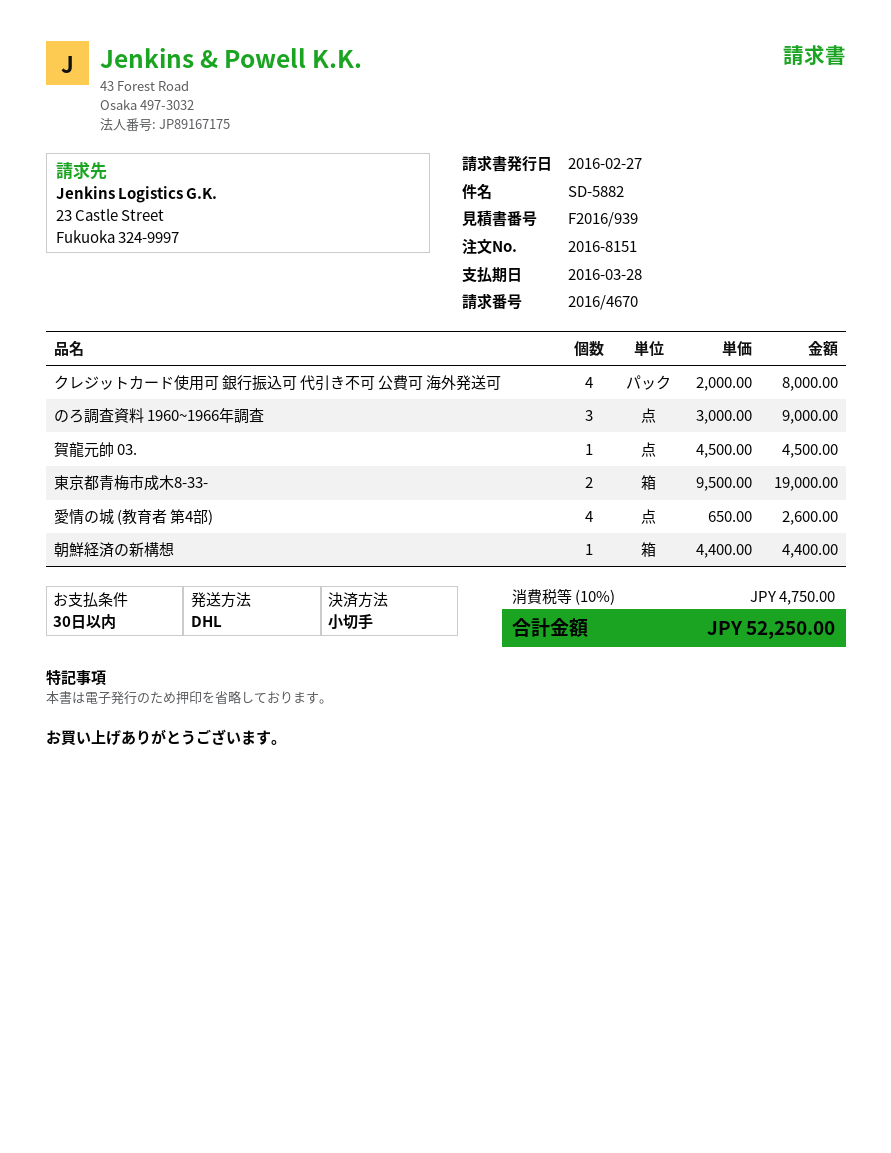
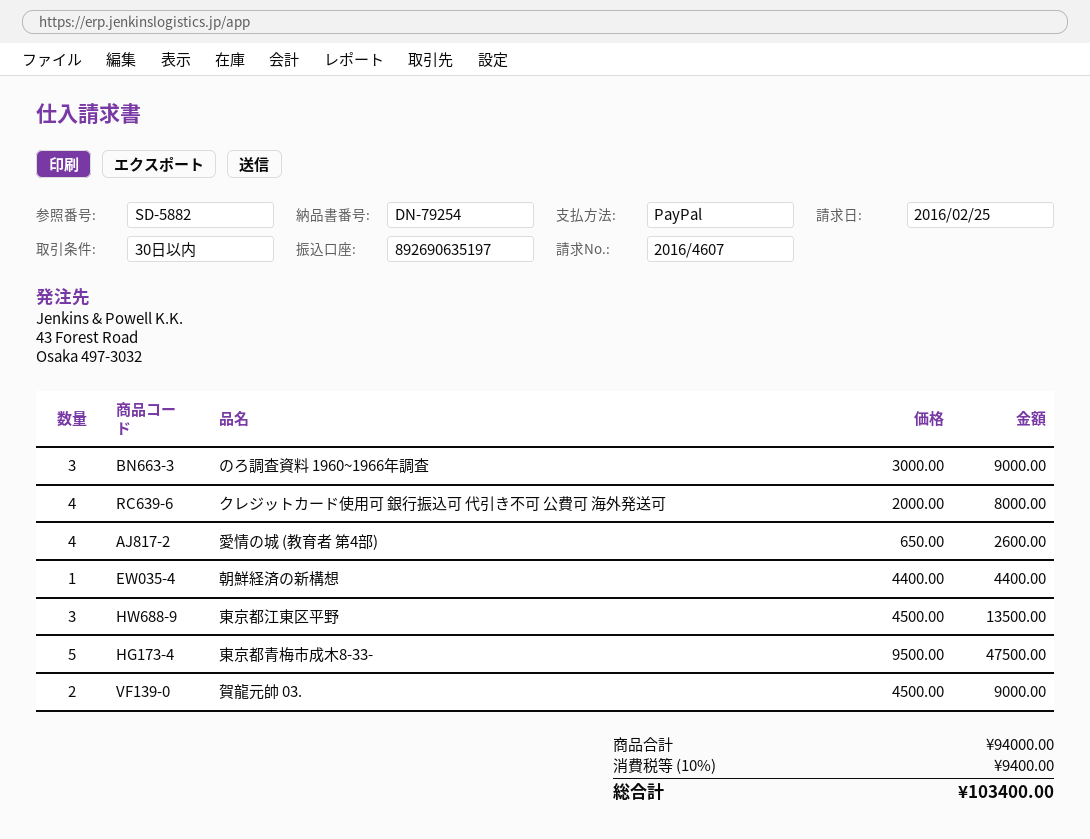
invoice number: 2016/4670 -> 2016/4607
invoice date: 2016-02-27 -> 2016-02-25
payment method: cheque -> PayPal
賀龍元帥 03.: 1 x 4500.00 = 4500.00 -> 2 x 4500.00 = 9000.00
東京都青梅市成木8-33-: 2 x 9500.00 = 19000.00 -> 5 x 9500.00 = 47500.00
東京都江東区平野: none -> 3 x 4500.00 = 13500.00
tax: 10% = 4750.00 -> 10% = 9400.00
total: 52250.00 -> 103400.00

